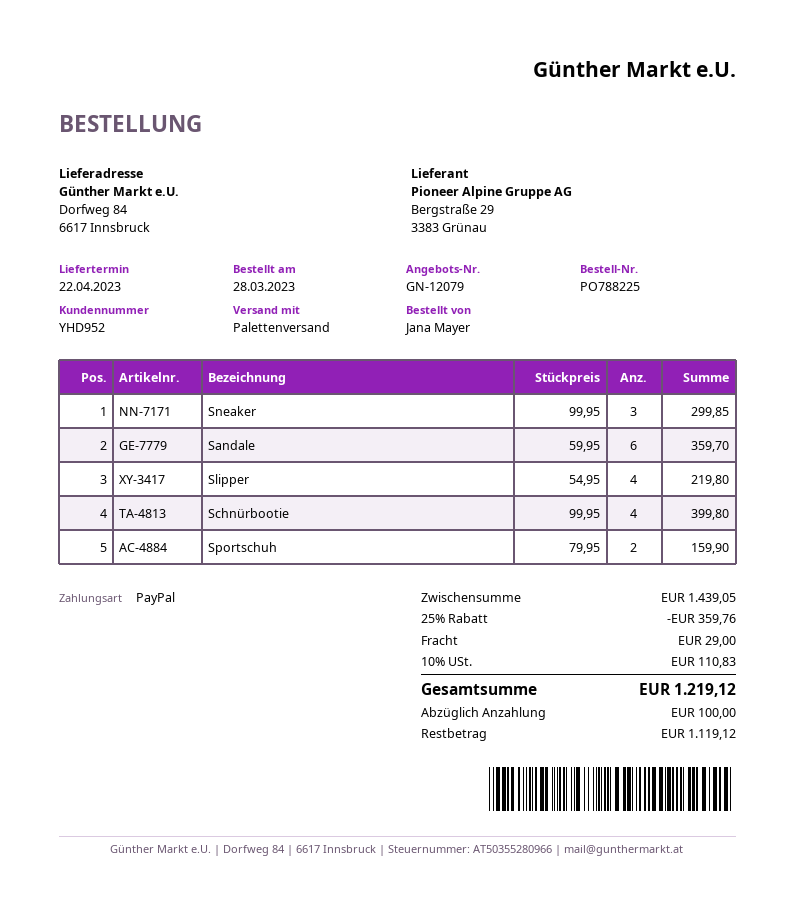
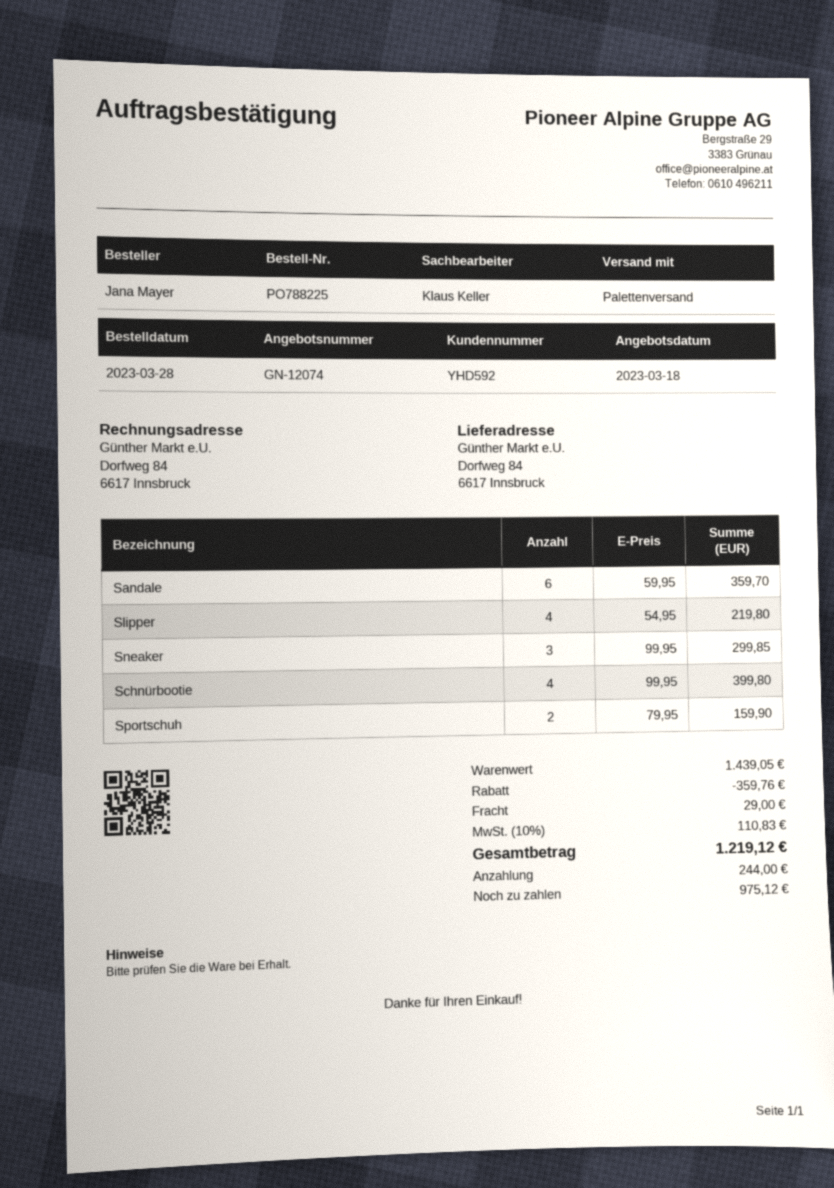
quote number: GN-12079 -> GN-12074
customer number: YHD952 -> YHD592
deposit: 100.00 -> 244.00
balance: 1119.12 -> 975.12

